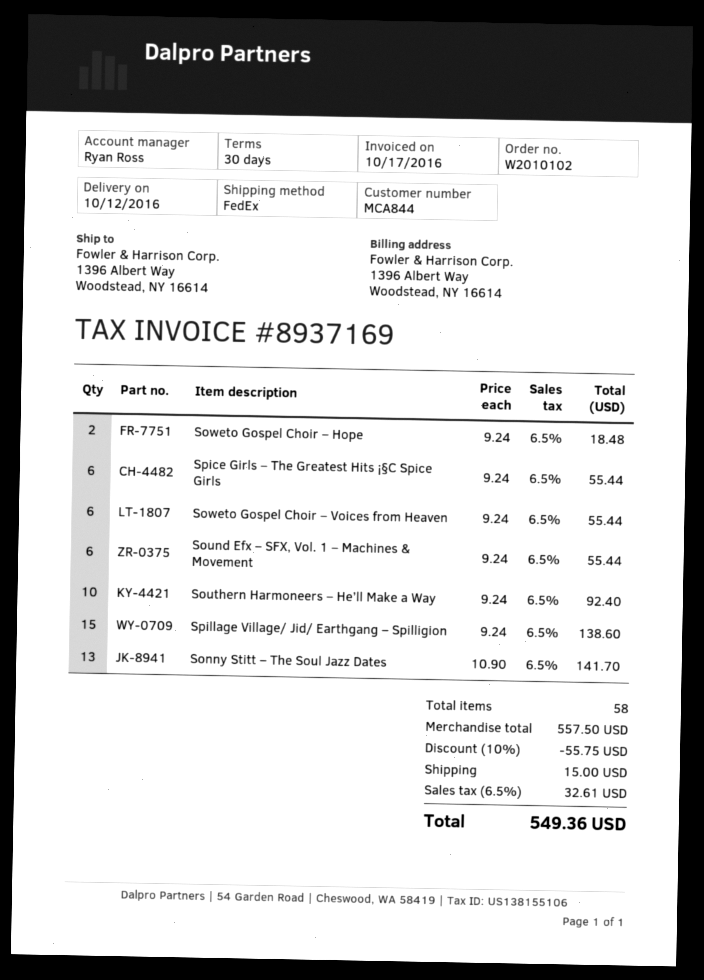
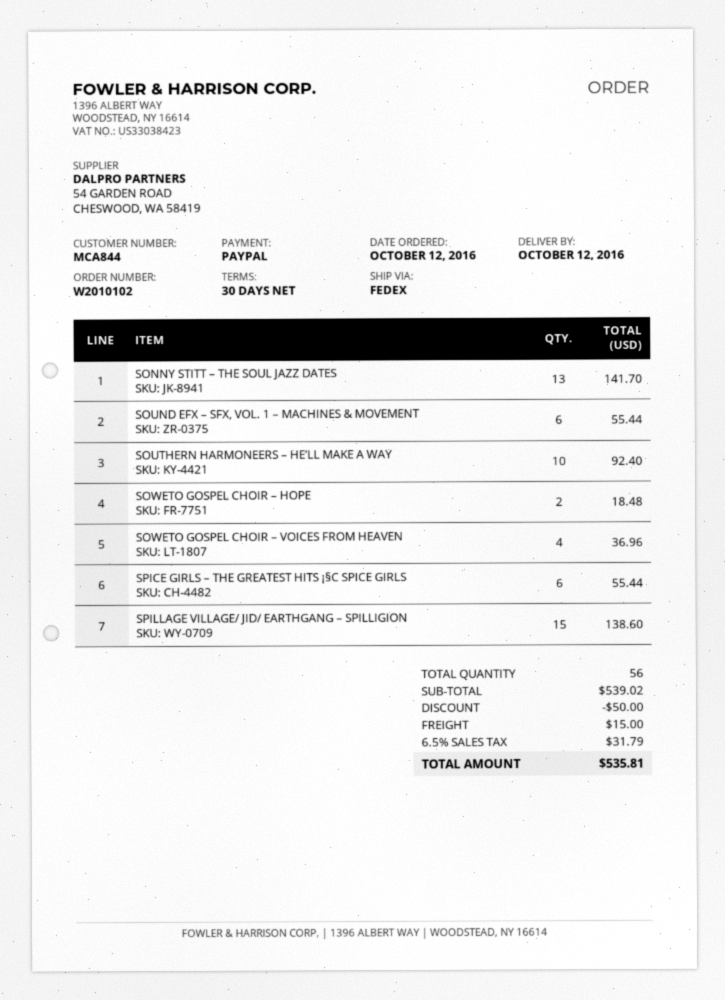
Soweto Gospel Choir – Voices from Heaven: 6 for 55.44 -> 4 for 36.96
total quantity: 58 -> 56
subtotal: 557.50 -> 539.02
discount: 55.75 -> 50.00
tax: 6.5% = 32.61 -> 6.5% = 31.79
total: 549.36 -> 535.81

